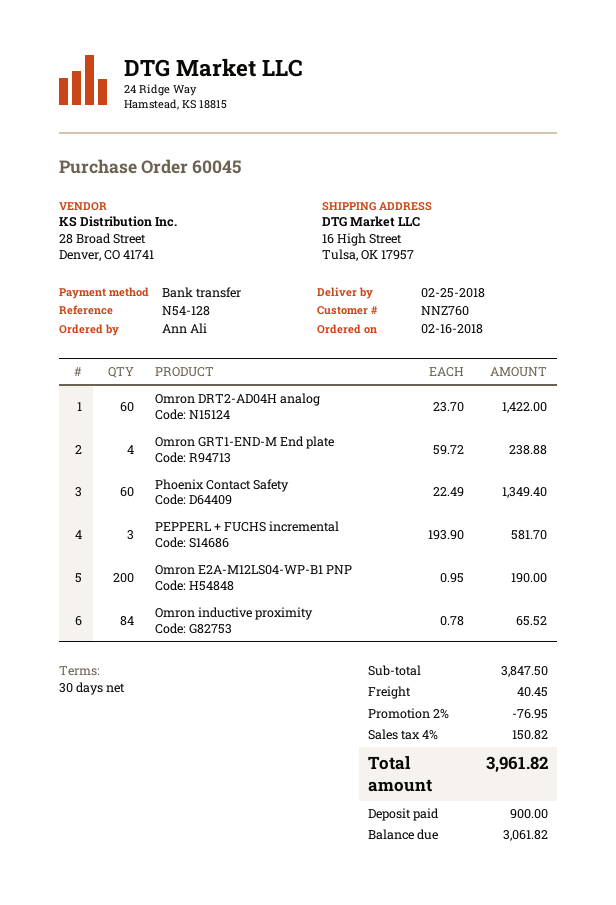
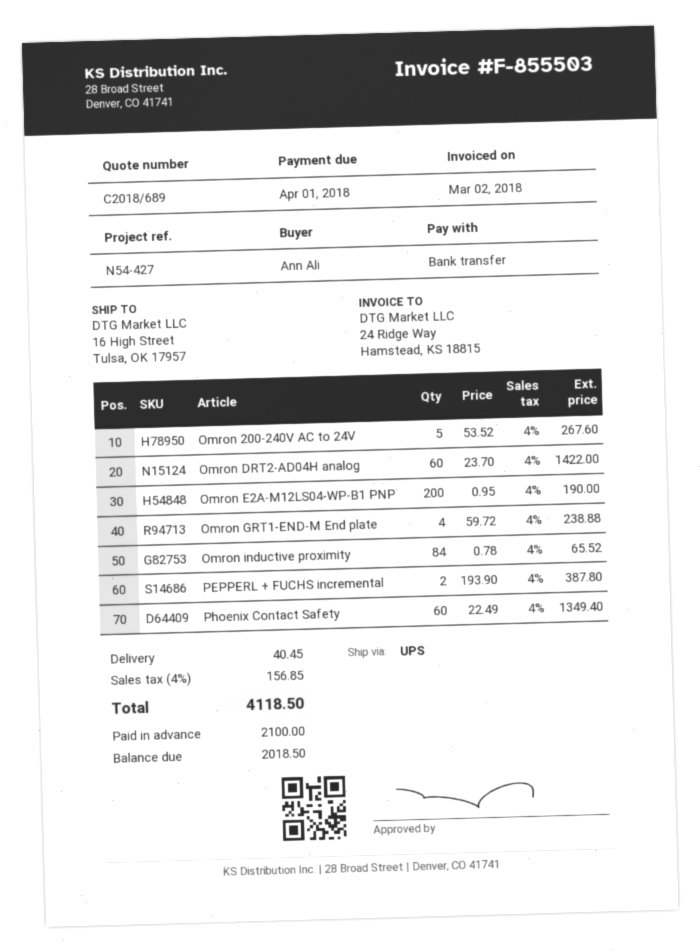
reference: N54-128 -> N54-427
PEPPERL + FUCHS incremental: 3 x 193.90 = 581.70 -> 2 x 193.90 = 387.80
Omron 200-240V AC to 24V: none -> 5 x 53.52 = 267.60
discount: 2% = 76.95 -> none
tax: 4% = 150.82 -> 4% = 156.85
total: 3961.82 -> 4118.50
deposit: 900.00 -> 2100.00
balance: 3061.82 -> 2018.50

